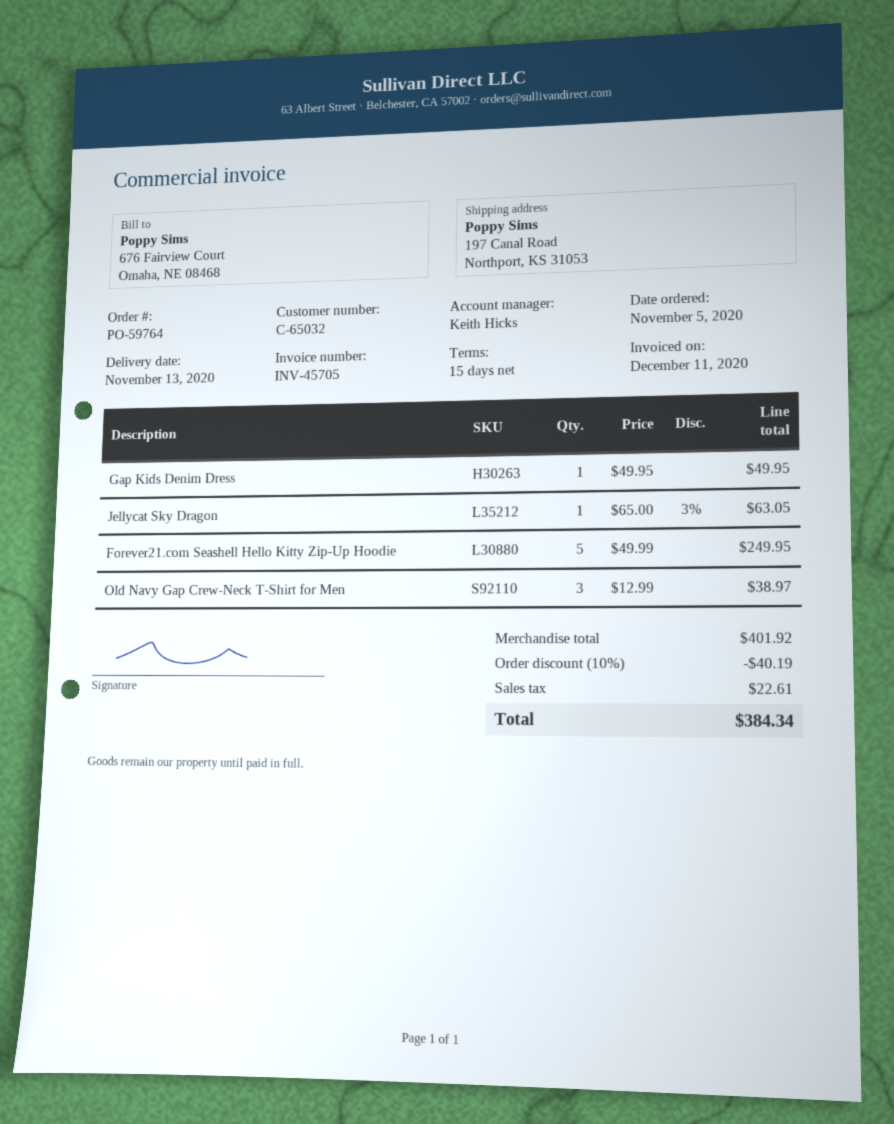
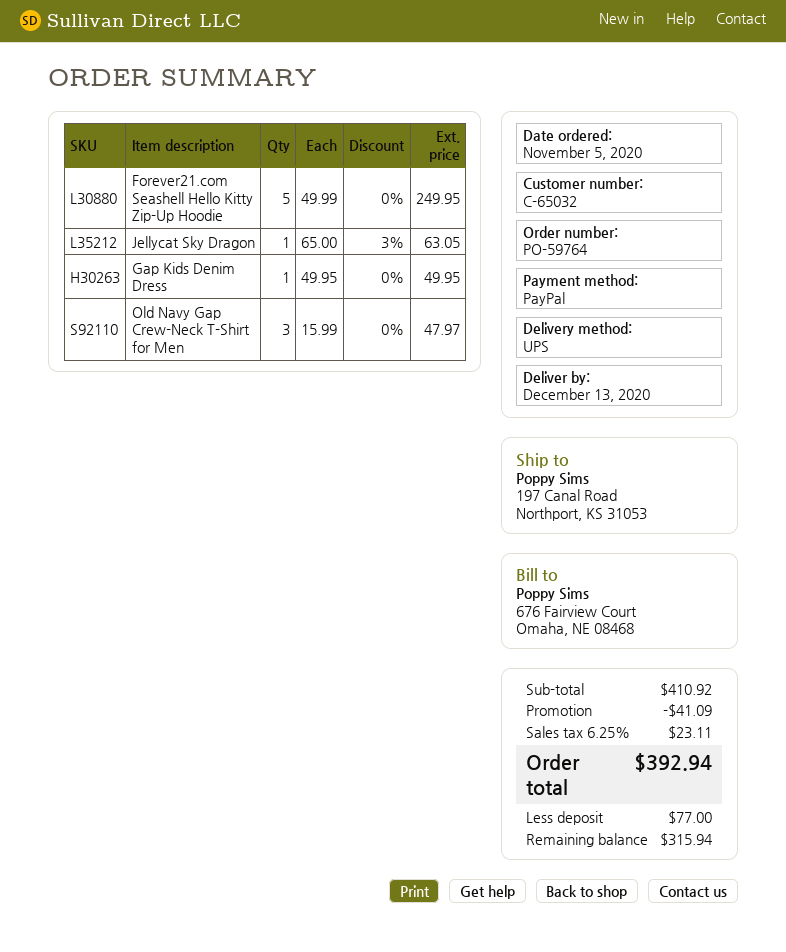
delivery date: 2020-11-13 -> 2020-12-13
Old Navy Gap Crew-Neck T-Shirt for Men: 3 x 12.99 = 38.97 -> 3 x 15.99 = 47.97
subtotal: 401.92 -> 410.92
discount: 40.19 -> 41.09
tax: 22.61 -> 23.11
total: 384.34 -> 392.94

